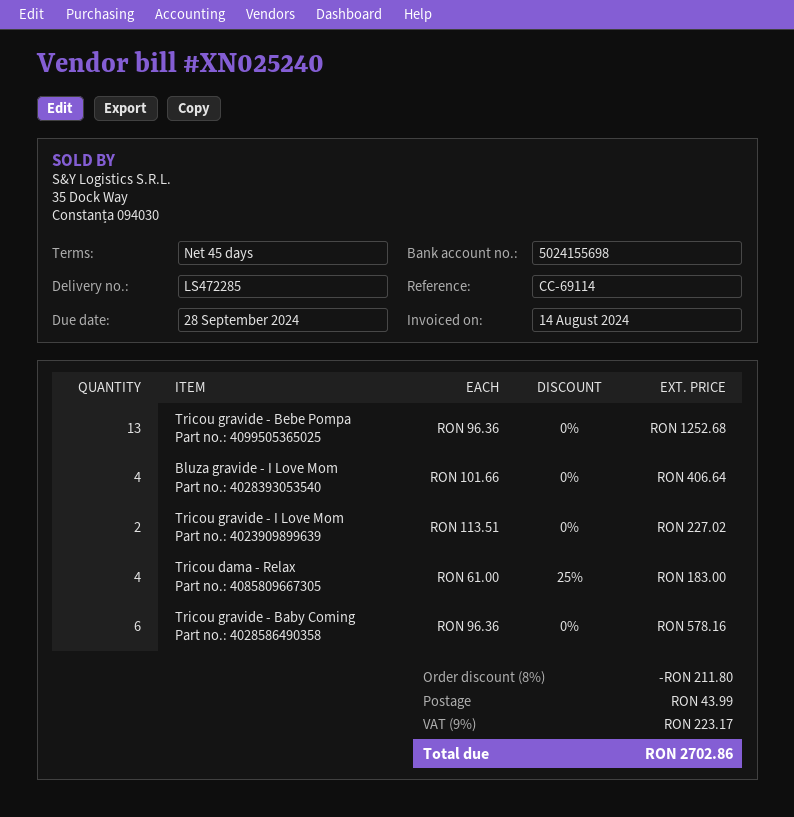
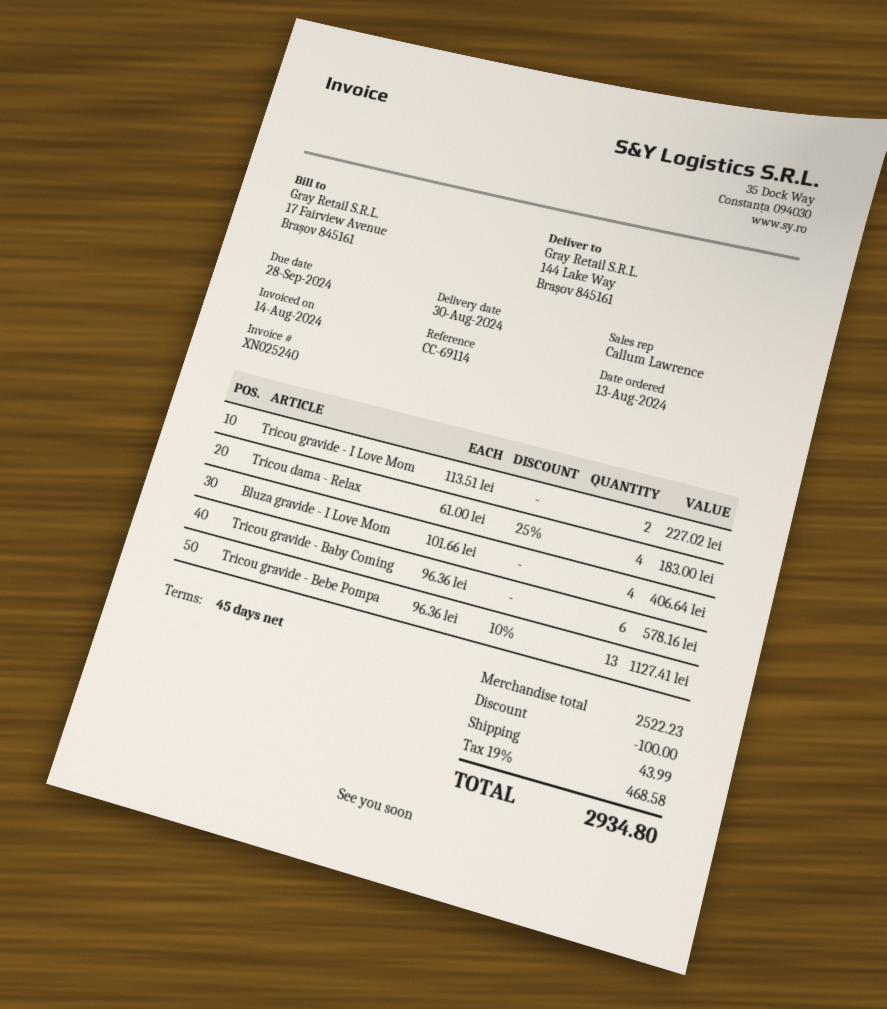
Tricou gravide - Bebe Pompa: 13 x 96.36 = 1252.68 -> 13 x 96.36 - 10% = 1127.41
discount: 211.80 -> 100.00
tax: 9% = 223.17 -> 19% = 468.58
total: 2702.86 -> 2934.80

